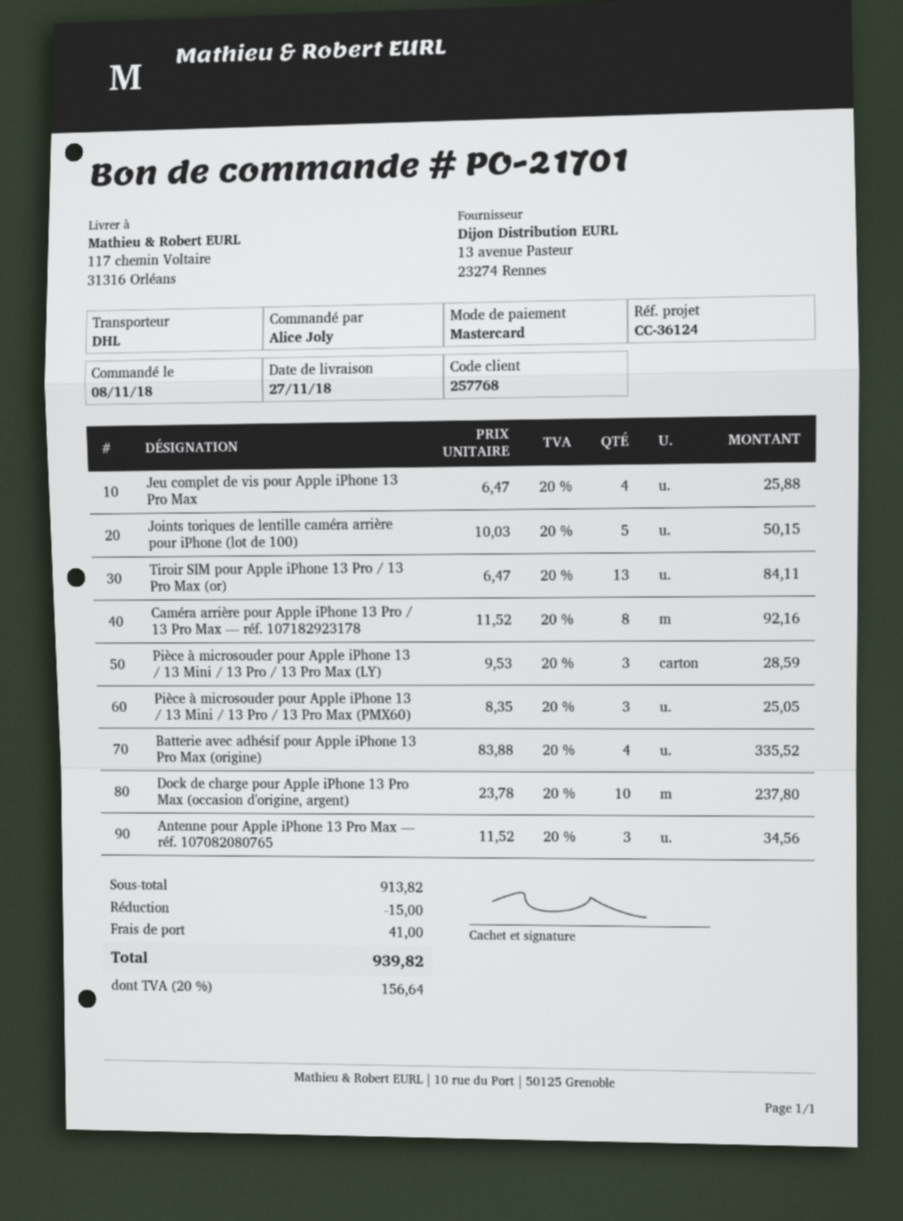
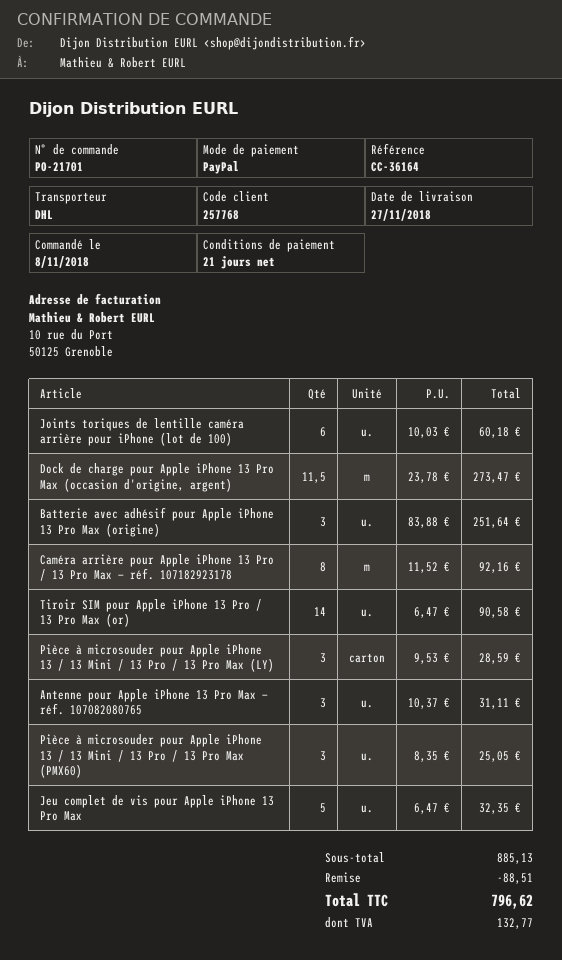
reference: CC-36124 -> CC-36164
payment method: Mastercard -> PayPal
Jeu complet de vis pour Apple iPhone 13 Pro Max: 4 x 6.47 = 25.88 -> 5 x 6.47 = 32.35
Joints toriques de lentille caméra arrière pour iPhone (lot de 100): 5 x 10.03 = 50.15 -> 6 x 10.03 = 60.18
Tiroir SIM pour Apple iPhone 13 Pro / 13 Pro Max (or): 13 x 6.47 = 84.11 -> 14 x 6.47 = 90.58
Batterie avec adhésif pour Apple iPhone 13 Pro Max (origine): 4 x 83.88 = 335.52 -> 3 x 83.88 = 251.64
Dock de charge pour Apple iPhone 13 Pro Max (occasion d'origine, argent): 10 x 23.78 = 237.80 -> 11.5 x 23.78 = 273.47
Antenne pour Apple iPhone 13 Pro Max — réf. 107082080765: 3 x 11.52 = 34.56 -> 3 x 10.37 = 31.11
subtotal: 913.82 -> 885.13
discount: 15.00 -> 88.51
shipping: 41.00 -> none
tax: 156.64 -> 132.77
total: 939.82 -> 796.62

